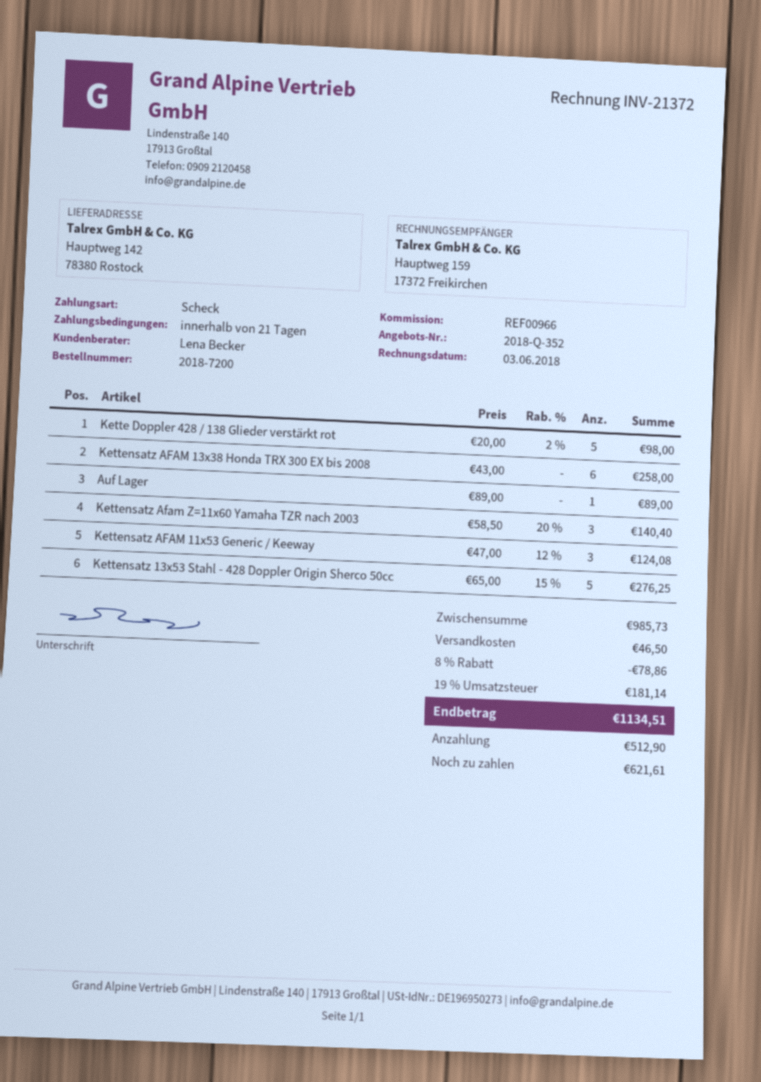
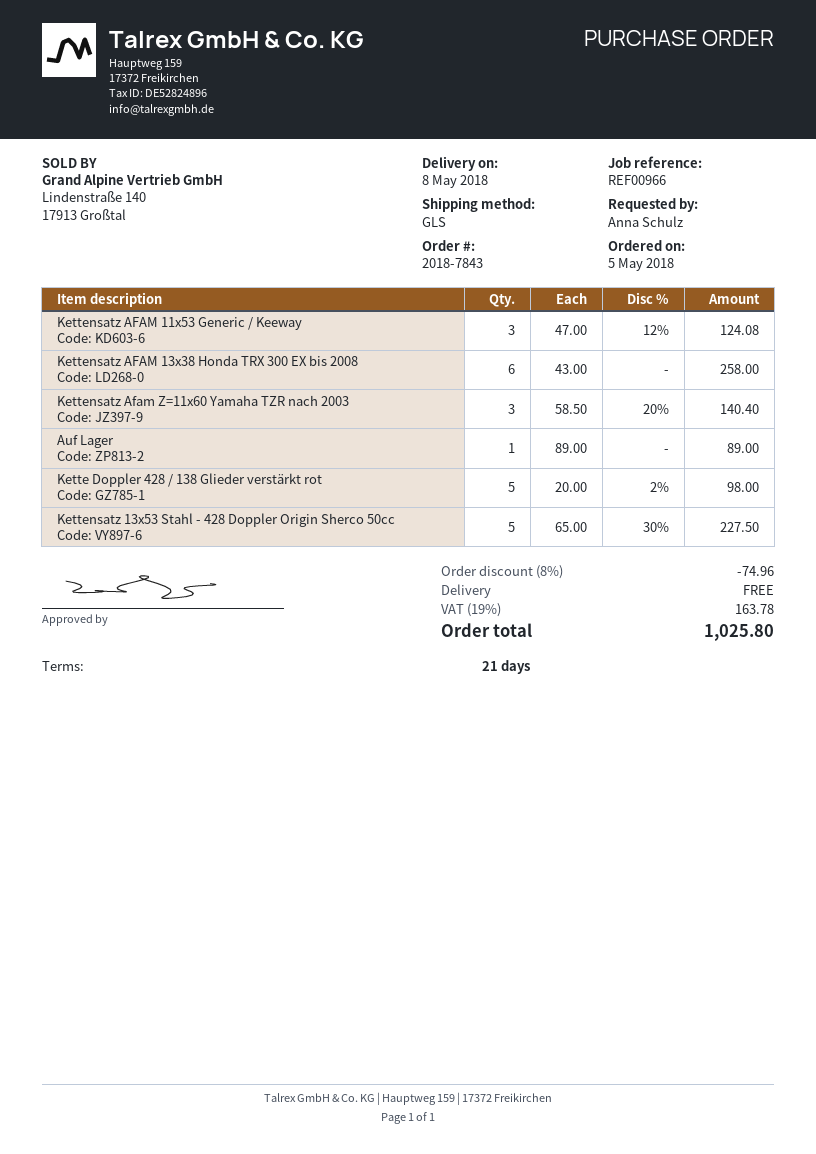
order number: 2018-7200 -> 2018-7843
Kettensatz 13x53 Stahl - 428 Doppler Origin Sherco 50cc: 5 x 65.00 - 15% = 276.25 -> 5 x 65.00 - 30% = 227.50
discount: 8% = 78.86 -> 8% = 74.96
shipping: 46.50 -> 0.00
tax: 19% = 181.14 -> 19% = 163.78
total: 1134.51 -> 1025.80

